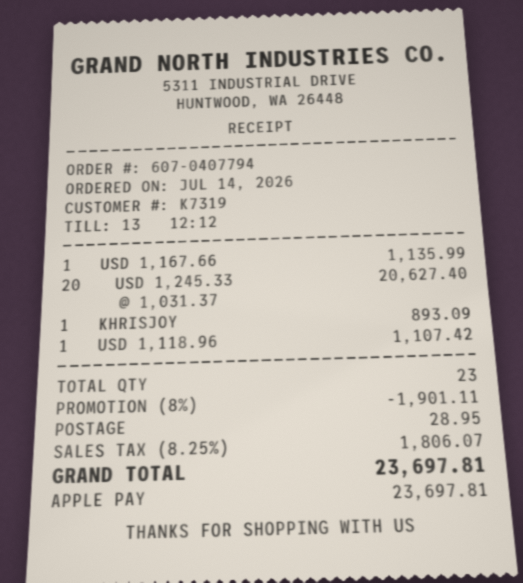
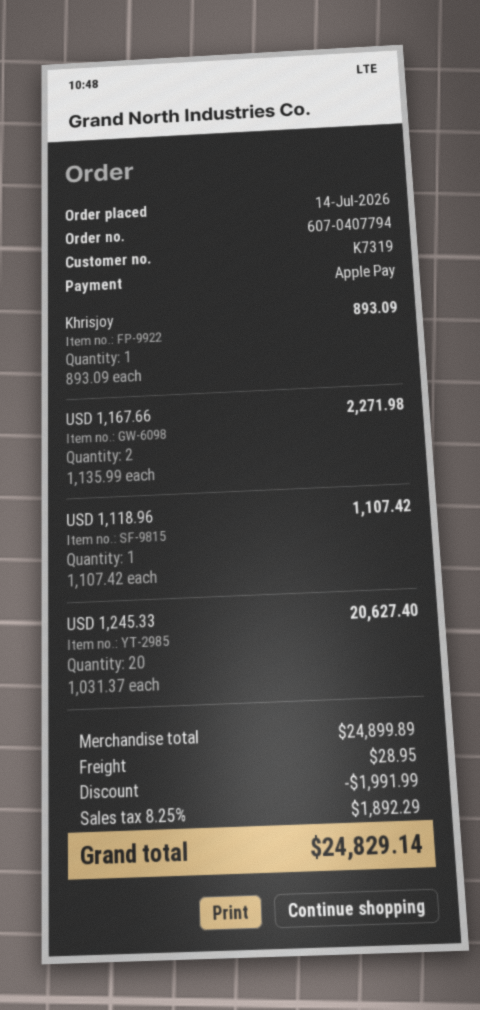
USD 1,167.66: 1 x 1135.99 = 1135.99 -> 2 x 1135.99 = 2271.98
discount: 1901.11 -> 1991.99
tax: 8.25% = 1806.07 -> 8.25% = 1892.29
total: 23697.81 -> 24829.14

